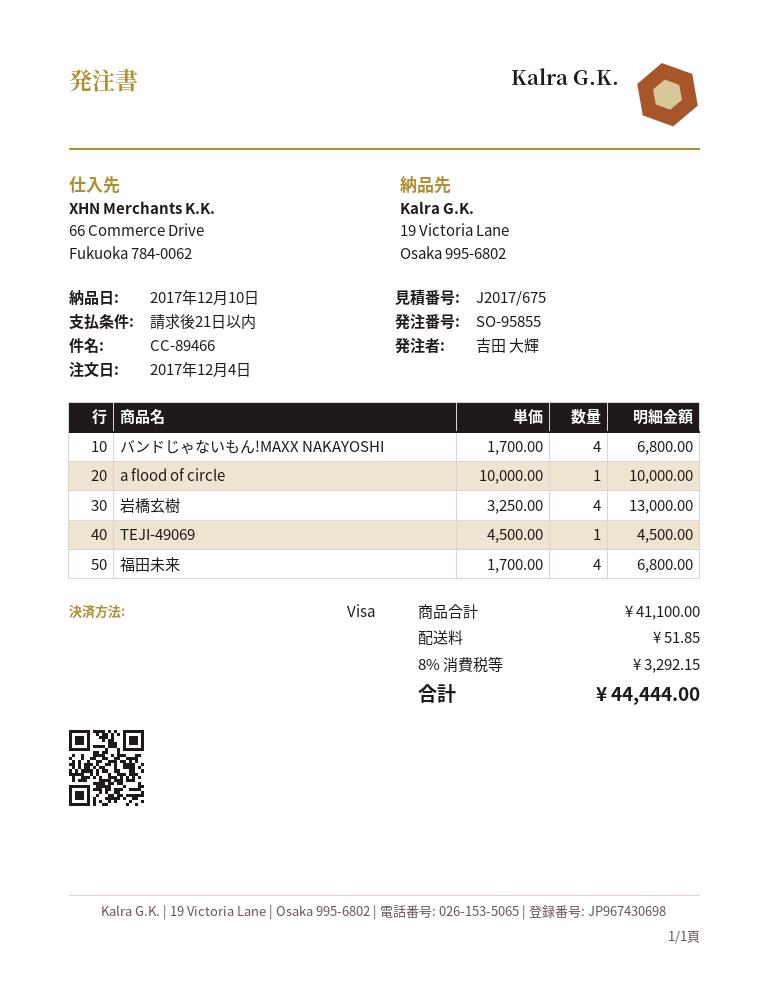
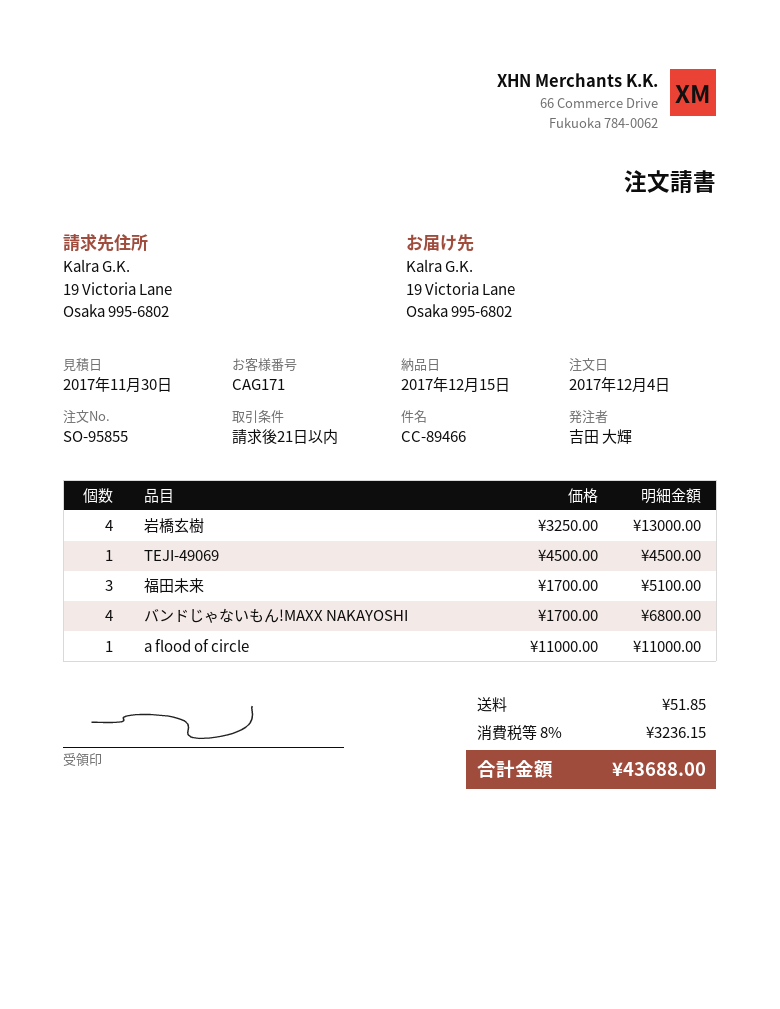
delivery date: 2017-12-10 -> 2017-12-15
a flood of circle: 1 x 10000.00 = 10000.00 -> 1 x 11000.00 = 11000.00
福田未来: 4 x 1700.00 = 6800.00 -> 3 x 1700.00 = 5100.00
tax: 8% = 3292.15 -> 8% = 3236.15
total: 44444.00 -> 43688.00

